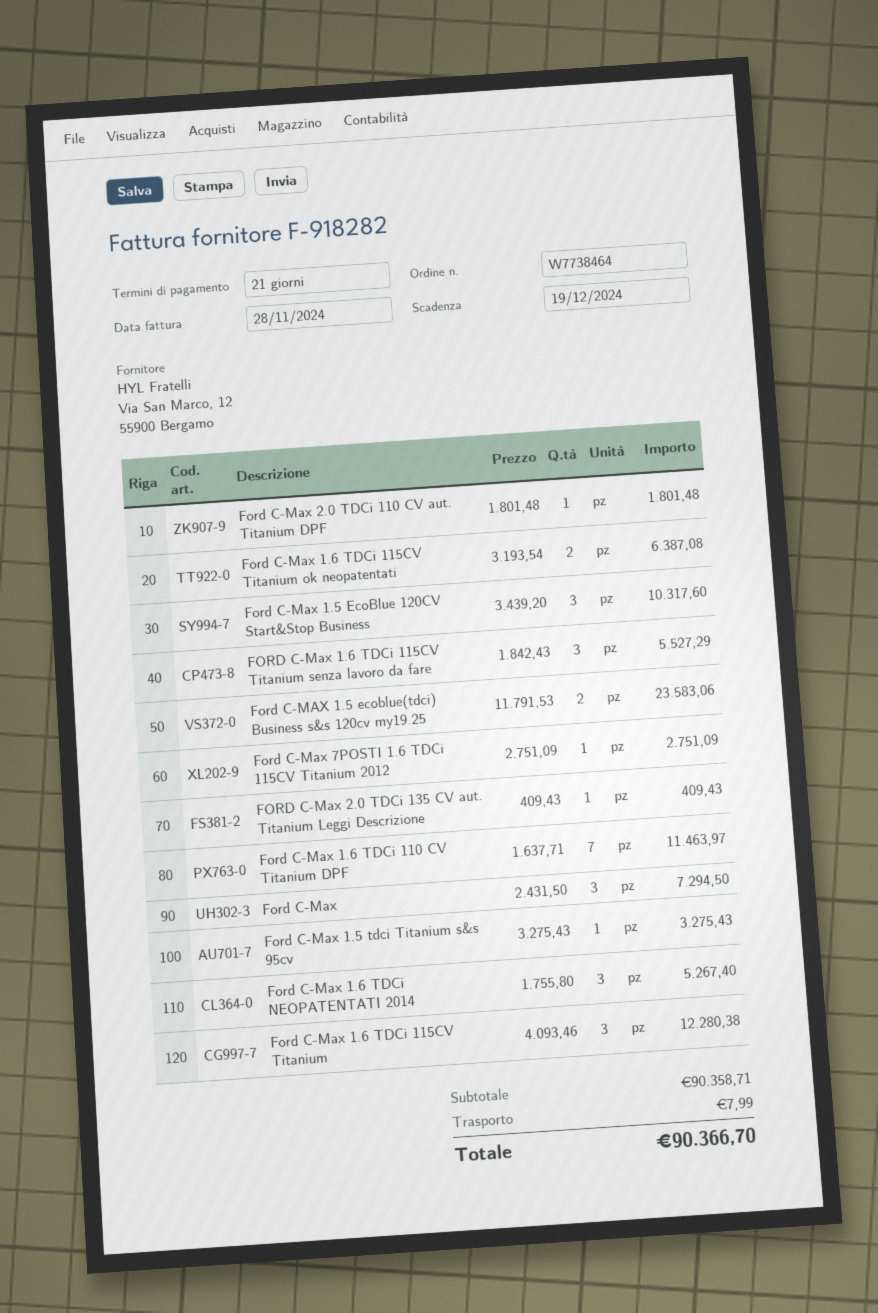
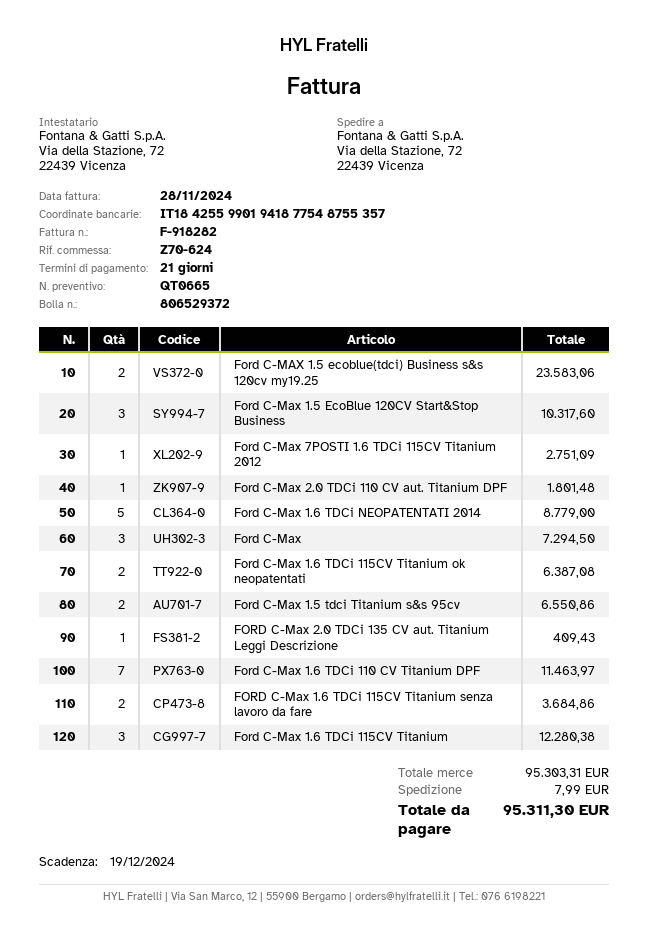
FORD C-Max 1.6 TDCi 115CV Titanium senza lavoro da fare: 3 for 5527.29 -> 2 for 3684.86
Ford C-Max 1.5 tdci Titanium s&s 95cv: 1 for 3275.43 -> 2 for 6550.86
Ford C-Max 1.6 TDCi NEOPATENTATI 2014: 3 for 5267.40 -> 5 for 8779.00
subtotal: 90358.71 -> 95303.31
total: 90366.70 -> 95311.30

